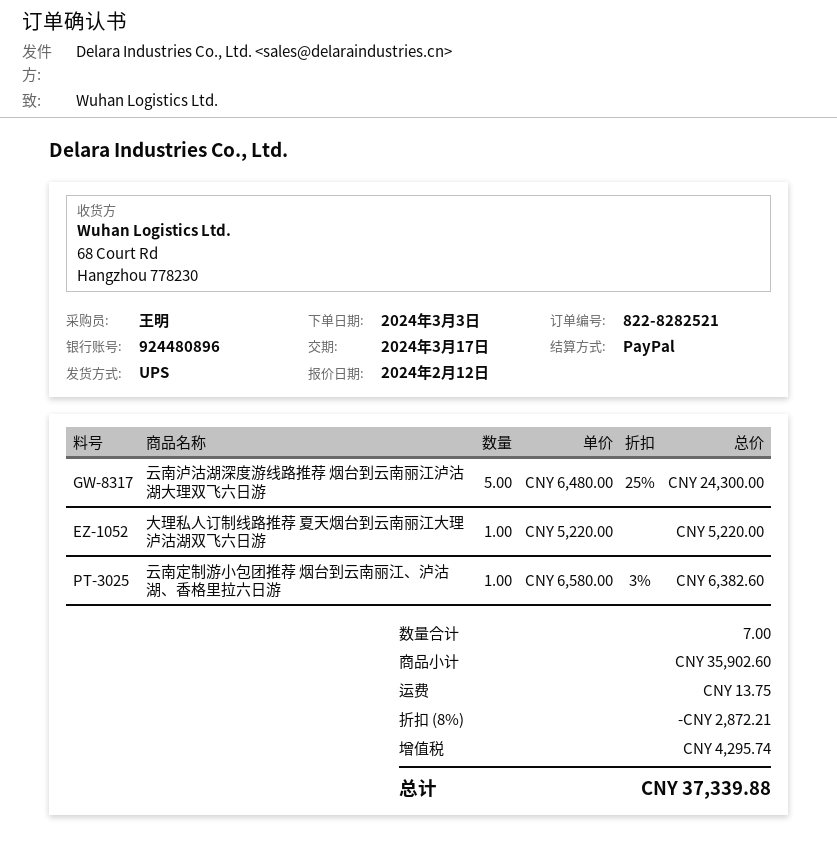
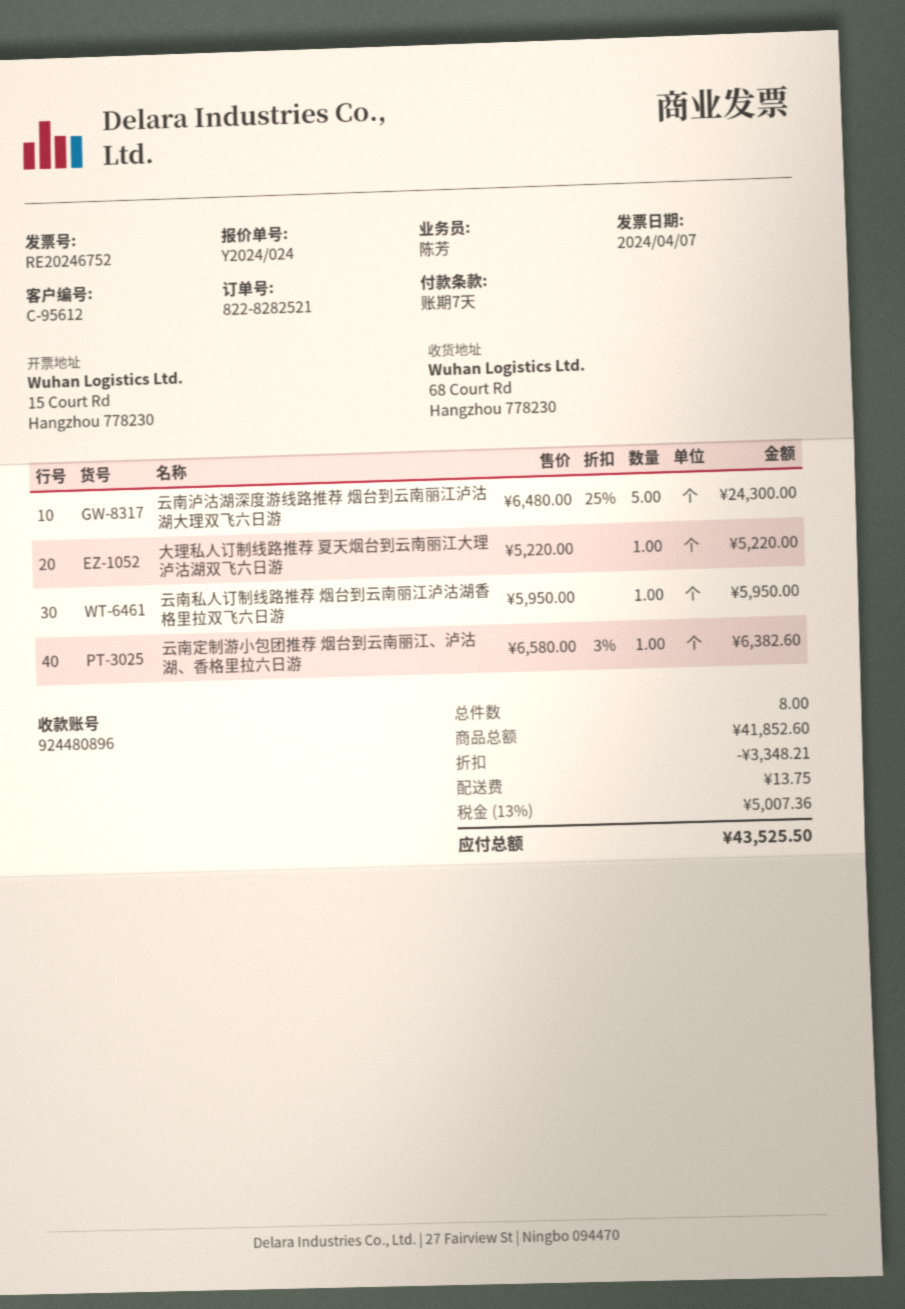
云南私人订制线路推荐 烟台到云南丽江泸沽湖香格里拉双飞六日游: none -> 1 x 5950.00 = 5950.00
total quantity: 7 -> 8
subtotal: 35902.60 -> 41852.60
discount: 2872.21 -> 3348.21
tax: 4295.74 -> 5007.36
total: 37339.88 -> 43525.50

